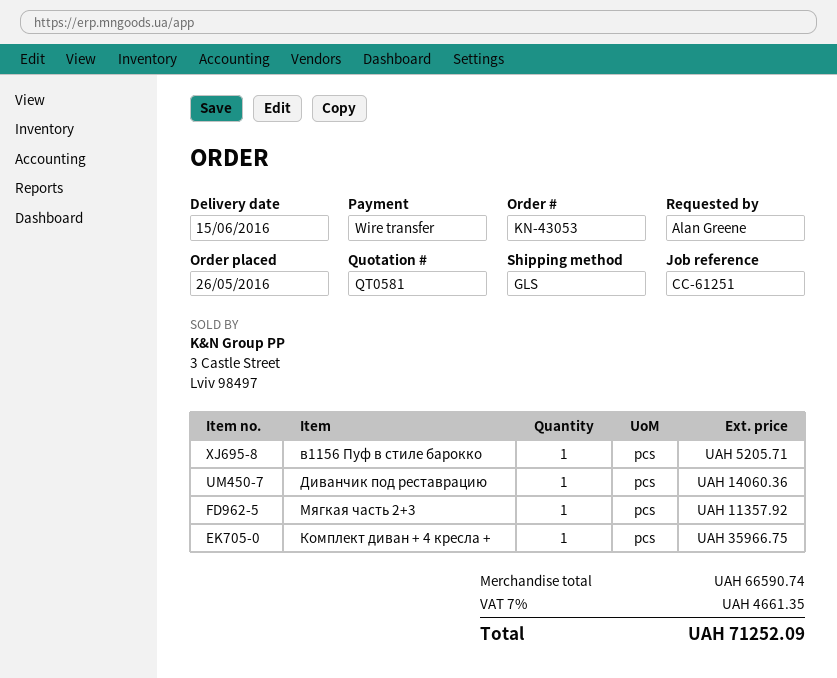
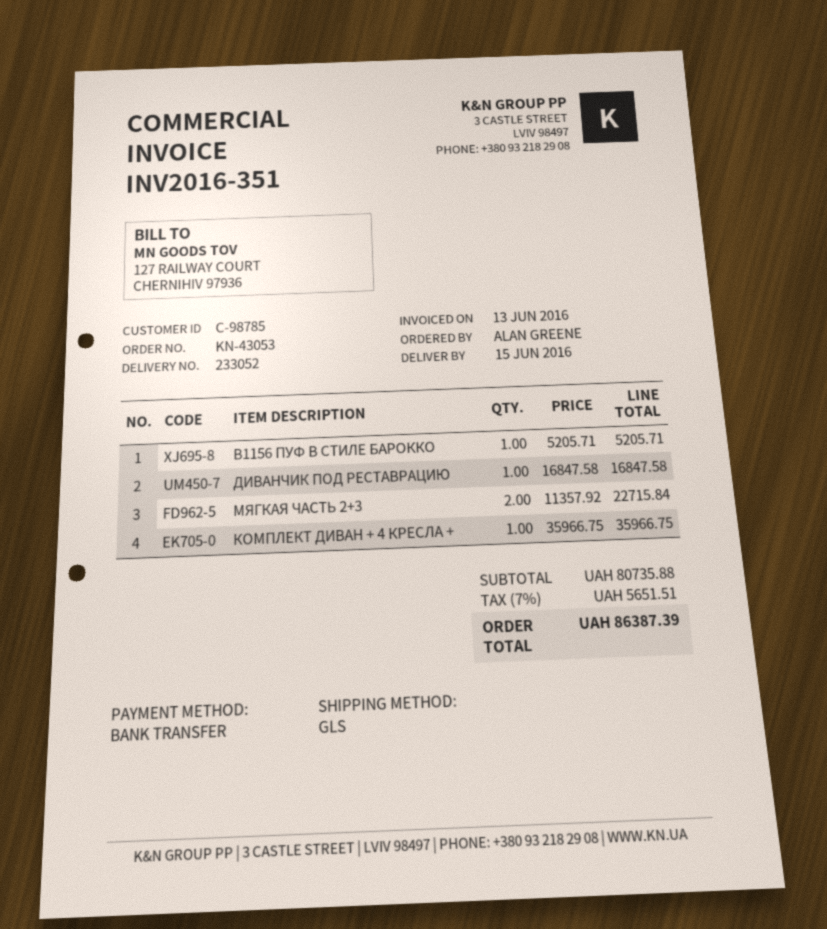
Диванчик под реставрацию: 1 for 14060.36 -> 1 for 16847.58
Мягкая часть 2+3: 1 for 11357.92 -> 2 for 22715.84
subtotal: 66590.74 -> 80735.88
tax: 7% = 4661.35 -> 7% = 5651.51
total: 71252.09 -> 86387.39

